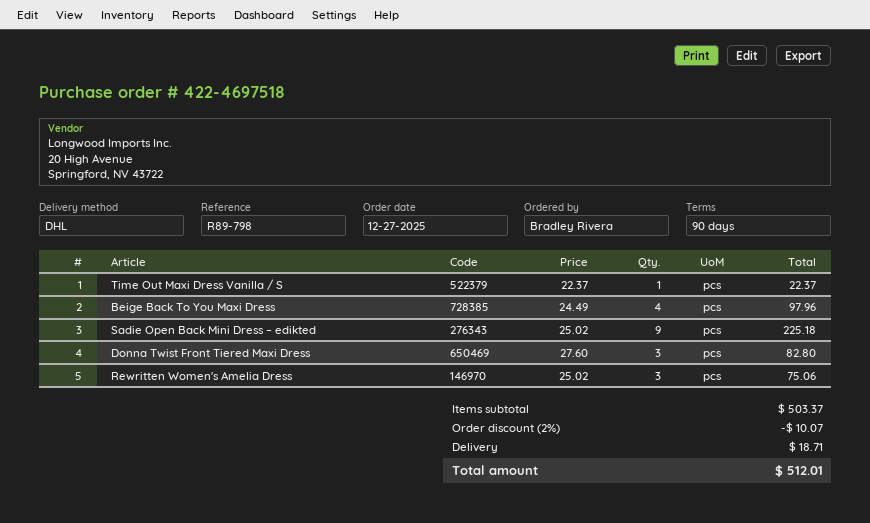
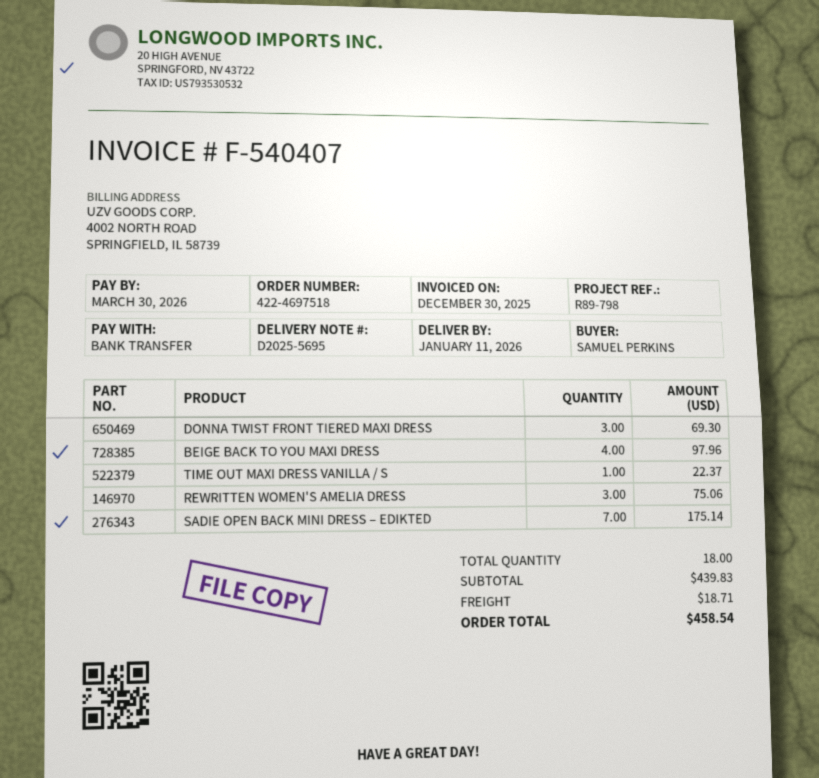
ordered by: Bradley Rivera -> SAMUEL PERKINS
Sadie Open Back Mini Dress – edikted: 9 for 225.18 -> 7 for 175.14
Donna Twist Front Tiered Maxi Dress: 3 for 82.80 -> 3 for 69.30
subtotal: 503.37 -> 439.83
discount: 2% = 10.07 -> none
total: 512.01 -> 458.54

